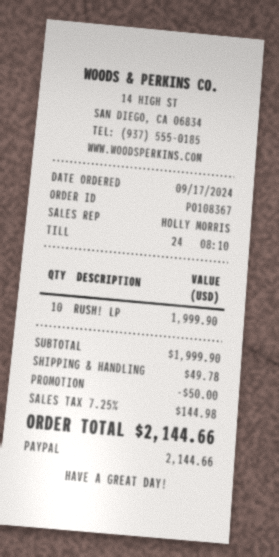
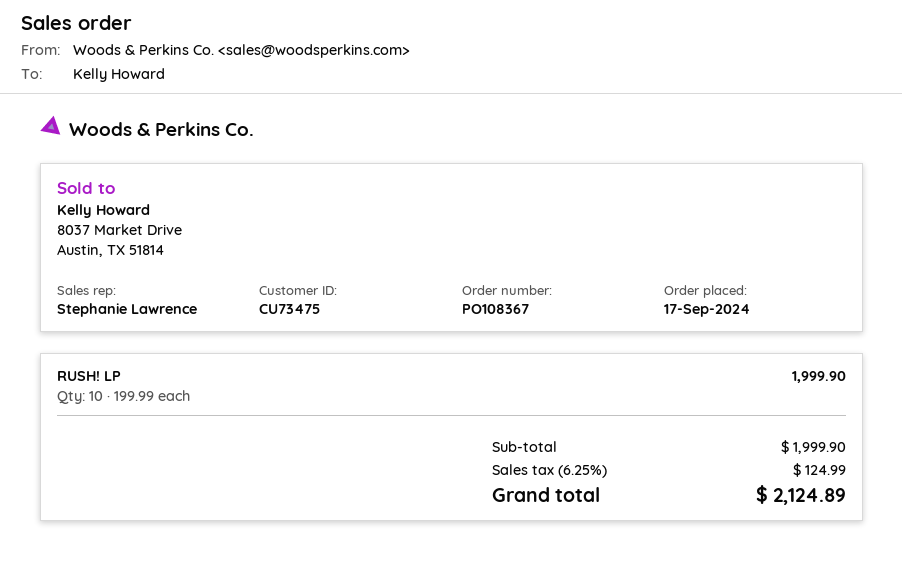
sales rep: HOLLY MORRIS -> Stephanie Lawrence
discount: 50.00 -> none
shipping: 49.78 -> none
tax: 7.25% = 144.98 -> 6.25% = 124.99
total: 2144.66 -> 2124.89

